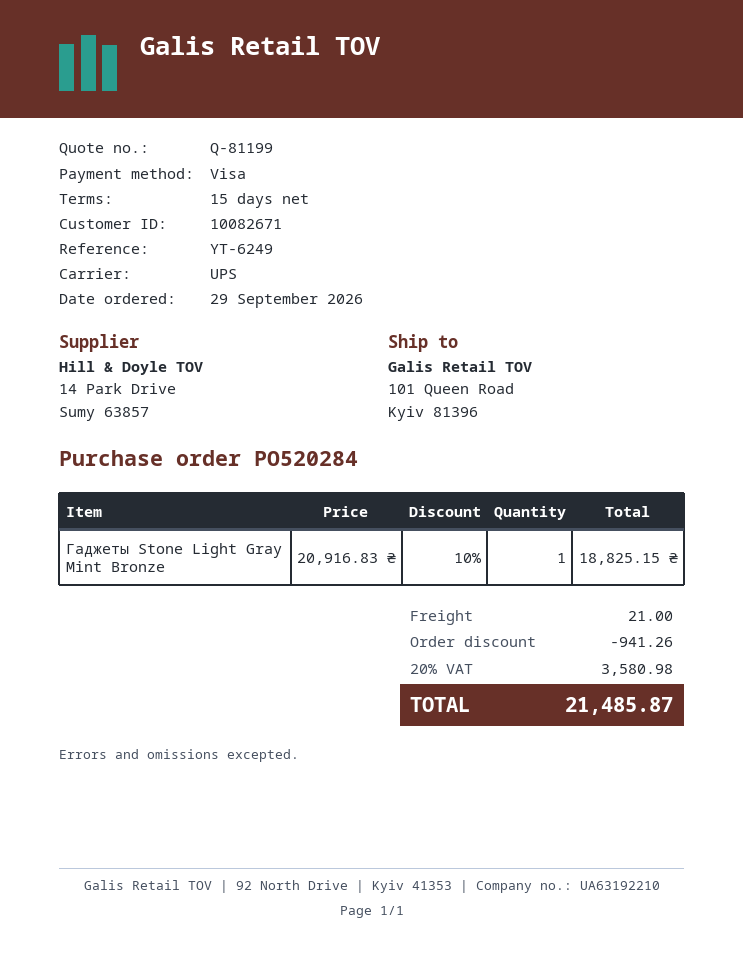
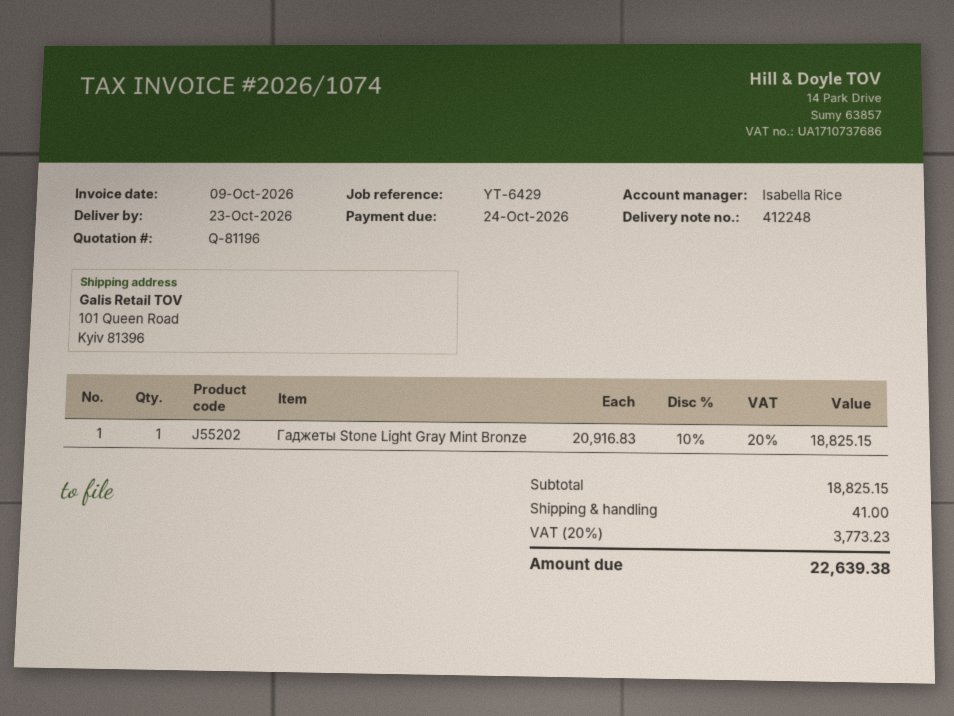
quote number: Q-81199 -> Q-81196
reference: YT-6249 -> YT-6429
discount: 941.26 -> none
shipping: 21.00 -> 41.00
tax: 20% = 3580.98 -> 20% = 3773.23
total: 21485.87 -> 22639.38

